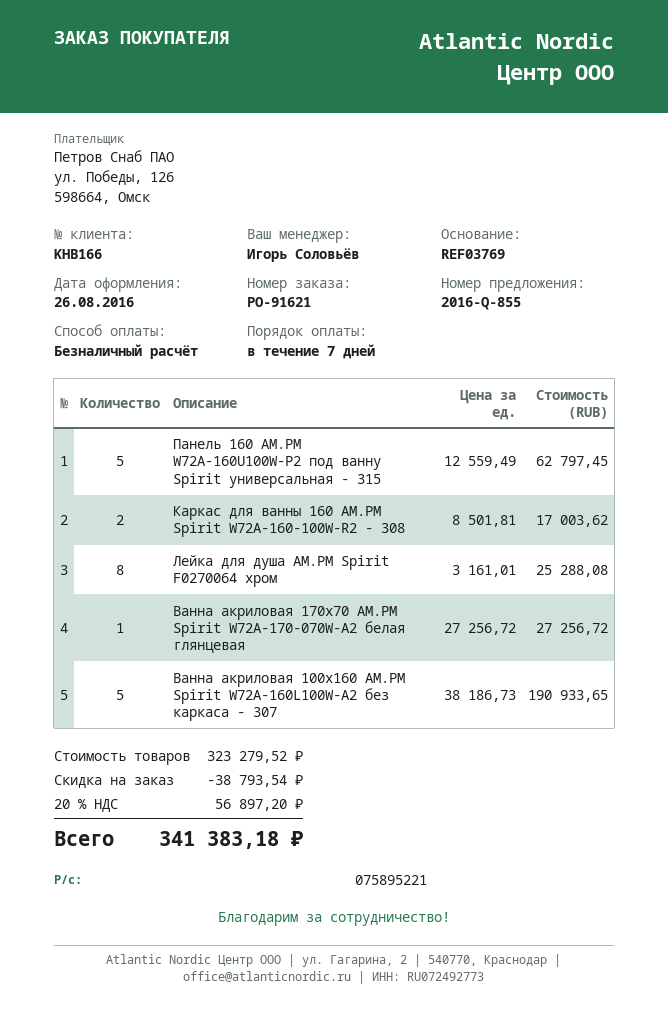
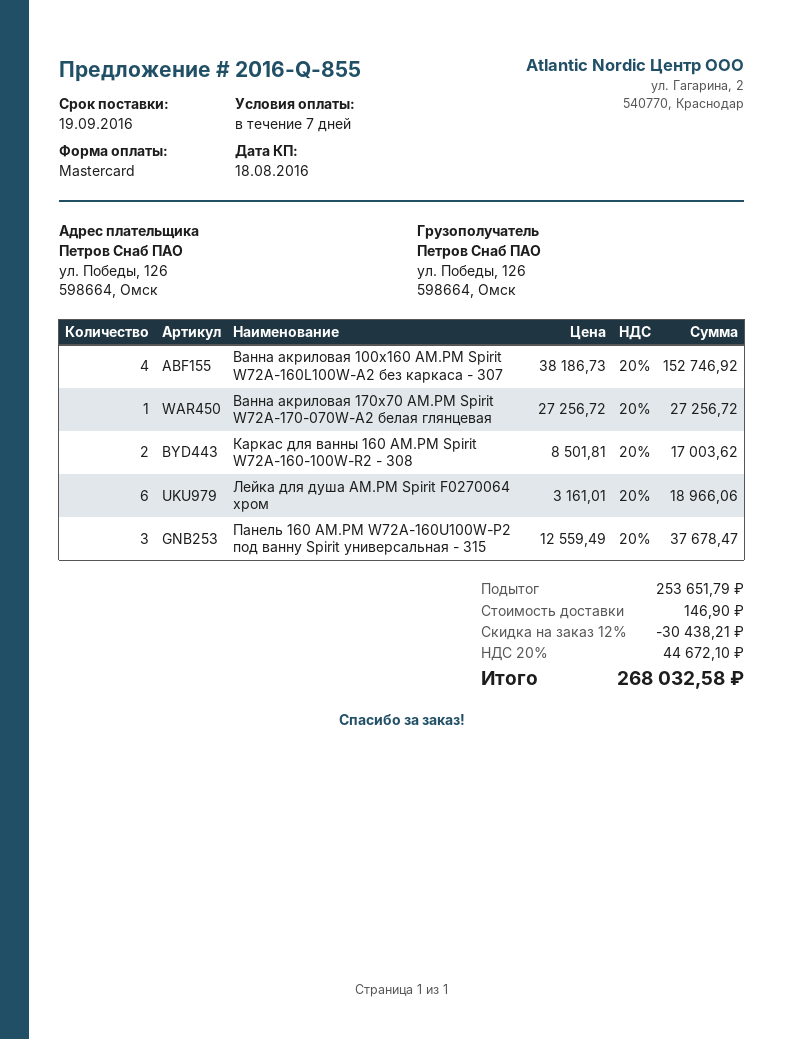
payment method: bank transfer -> Mastercard
Панель 160 AM.PM W72A-160U100W-P2 под ванну Spirit универсальная - 315: 5 x 12559.49 = 62797.45 -> 3 x 12559.49 = 37678.47
Лейка для душа AM.PM Spirit F0270064 хром: 8 x 3161.01 = 25288.08 -> 6 x 3161.01 = 18966.06
Ванна акриловая 100x160 AM.PM Spirit W72A-160L100W-A2 без каркаса - 307: 5 x 38186.73 = 190933.65 -> 4 x 38186.73 = 152746.92
subtotal: 323279.52 -> 253651.79
discount: 38793.54 -> 30438.21
shipping: none -> 146.90
tax: 20% = 56897.20 -> 20% = 44672.10
total: 341383.18 -> 268032.58

